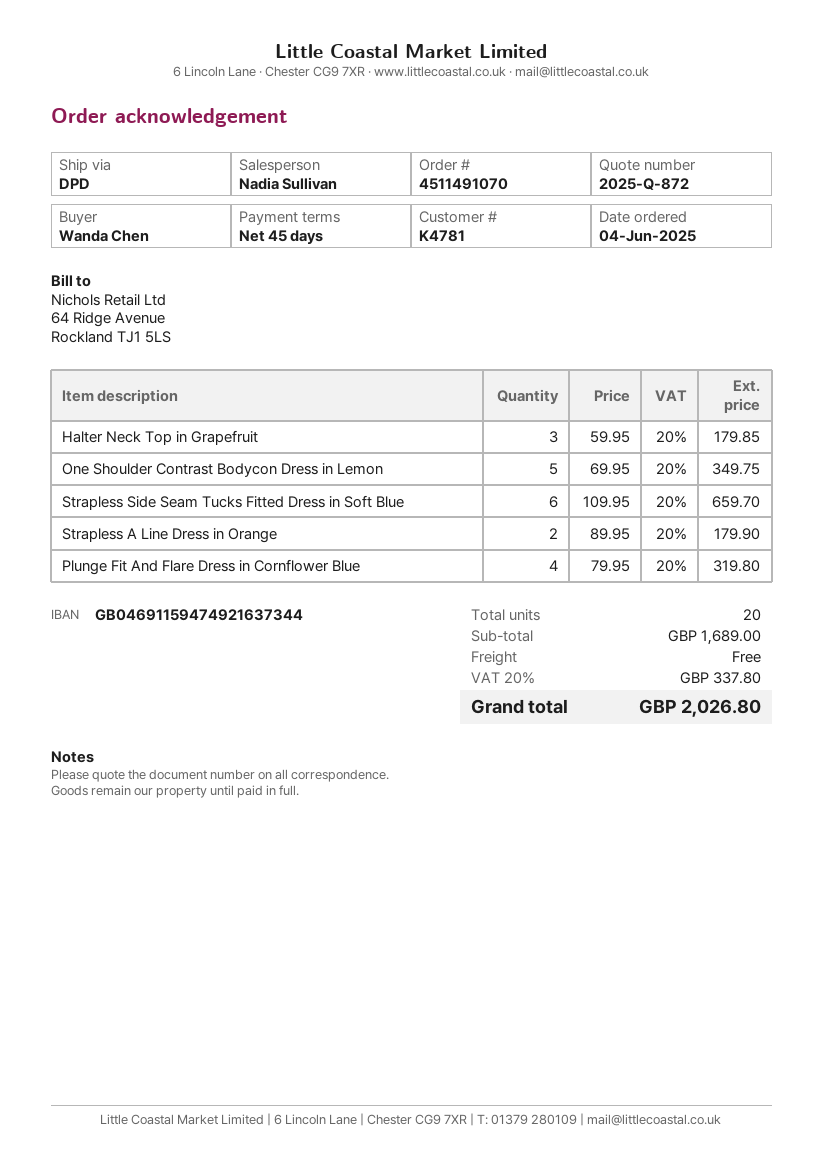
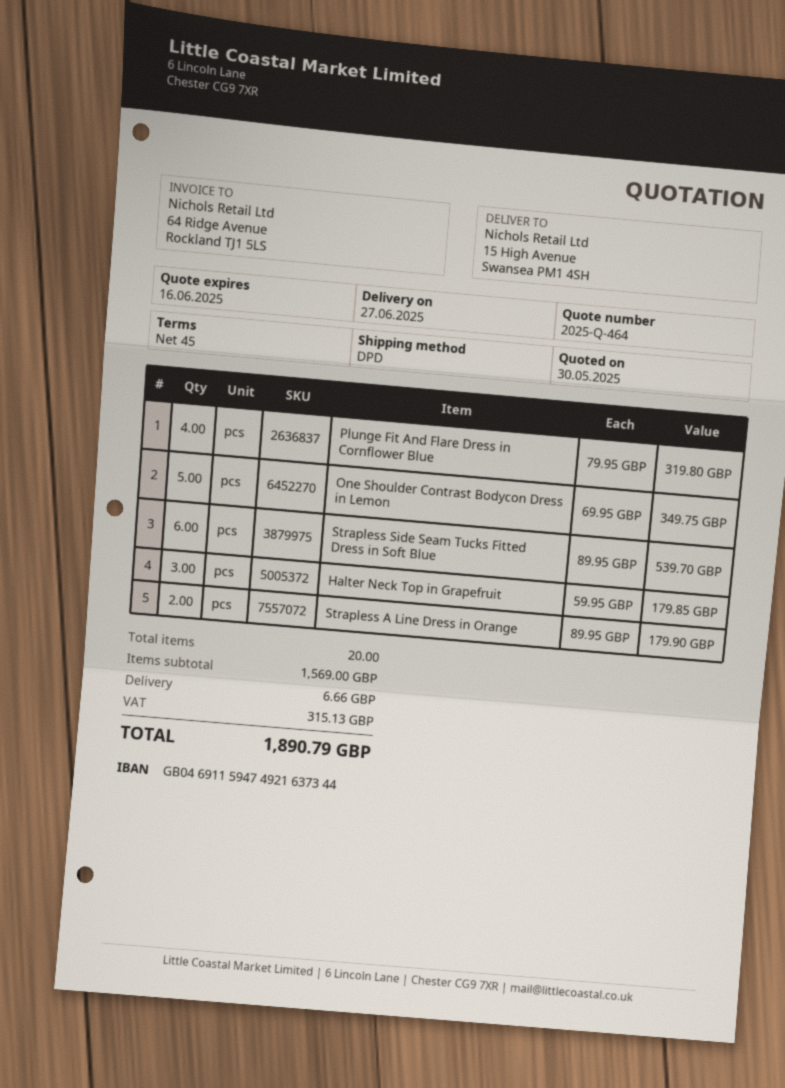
quote number: 2025-Q-872 -> 2025-Q-464
Strapless Side Seam Tucks Fitted Dress in Soft Blue: 6 x 109.95 = 659.70 -> 6 x 89.95 = 539.70
subtotal: 1689.00 -> 1569.00
shipping: 0.00 -> 6.66
tax: 337.80 -> 315.13
total: 2026.80 -> 1890.79

